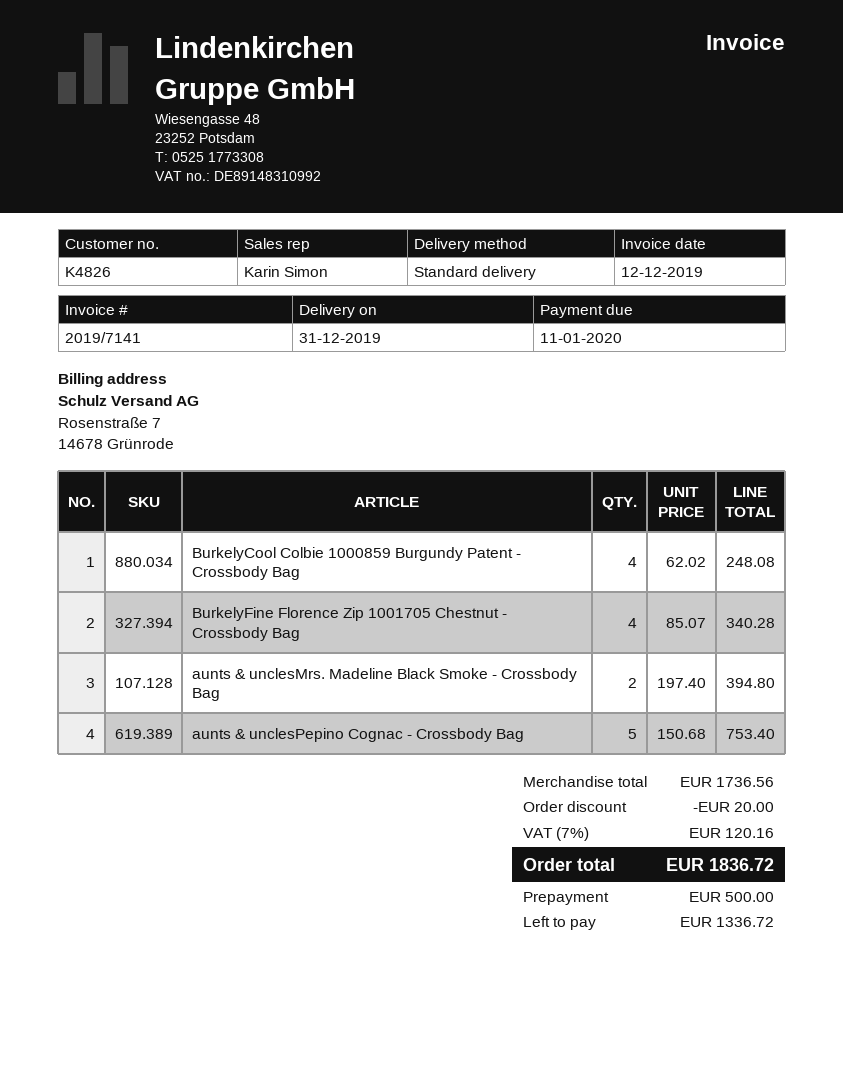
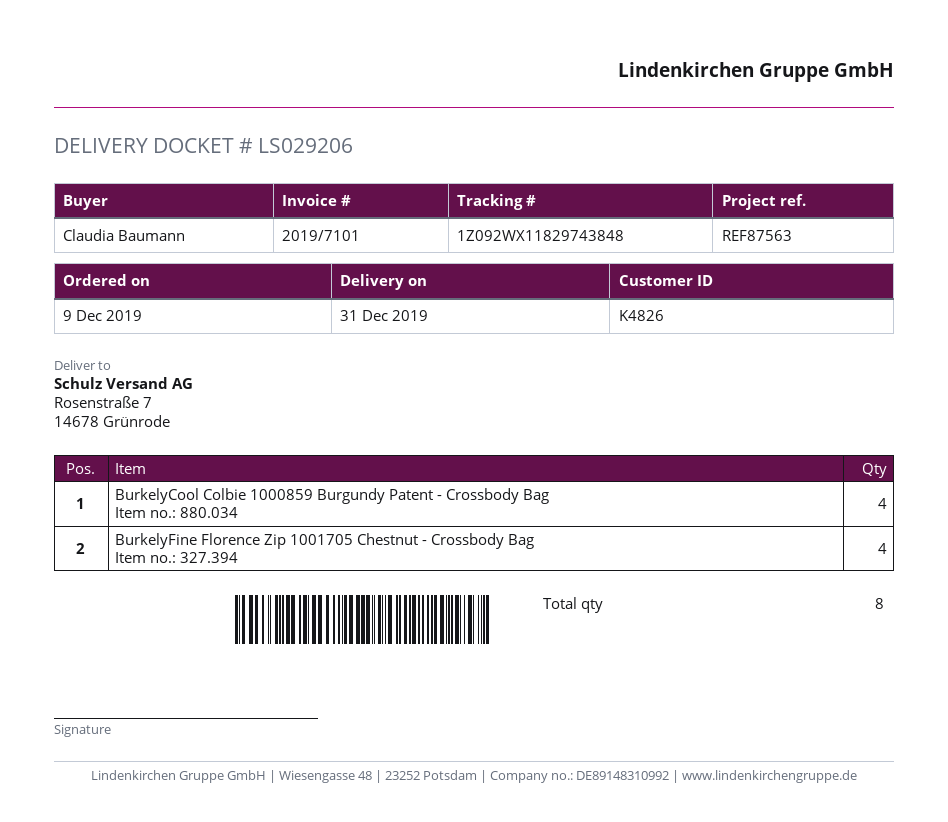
invoice number: 2019/7141 -> 2019/7101
aunts & unclesMrs. Madeline Black Smoke - Crossbody Bag: 2 -> none
aunts & unclesPepino Cognac - Crossbody Bag: 5 -> none

